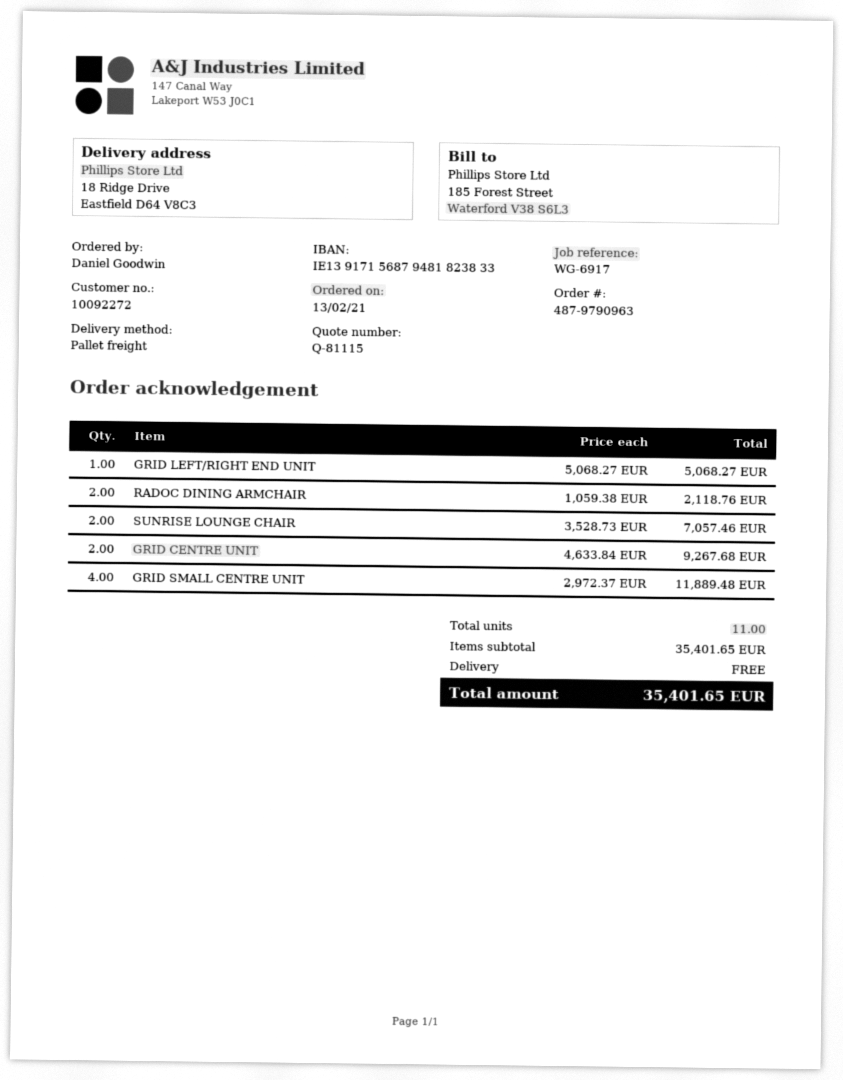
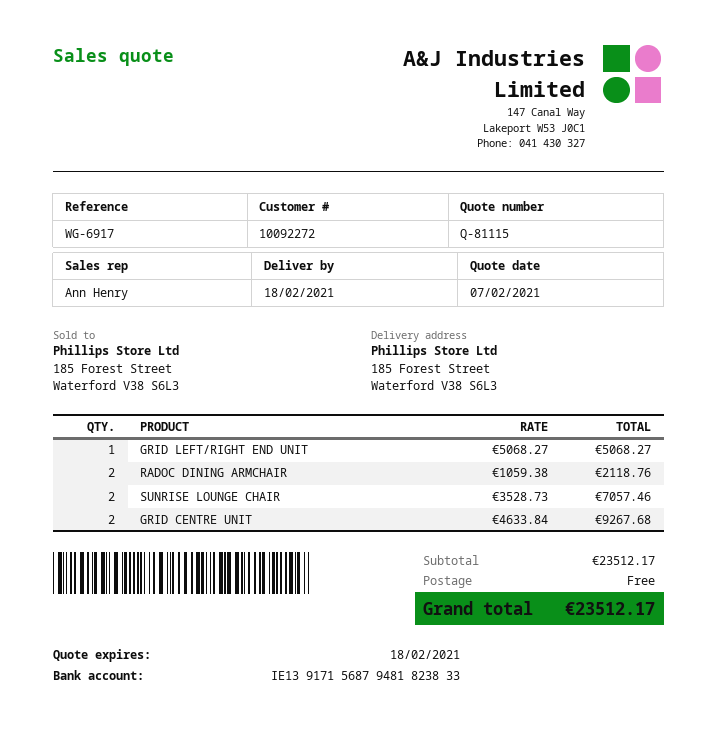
ship to: 18 Ridge Drive, Eastfield D64 V8C3 -> 185 Forest Street, Waterford V38 S6L3
GRID SMALL CENTRE UNIT: 4 x 2972.37 = 11889.48 -> none
subtotal: 35401.65 -> 23512.17
total: 35401.65 -> 23512.17

